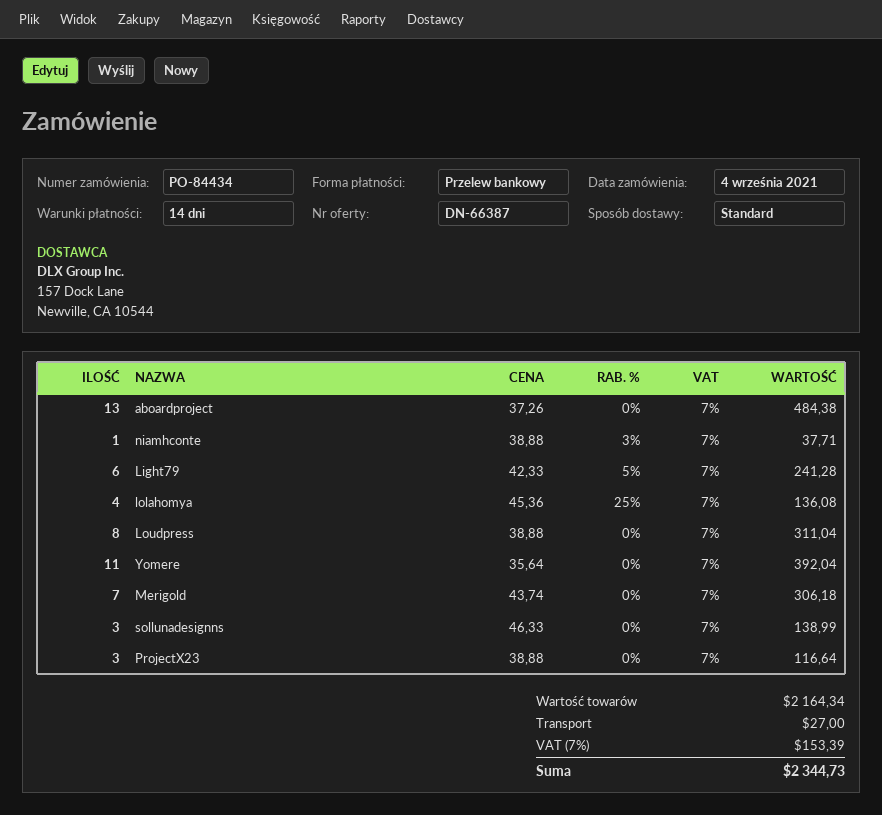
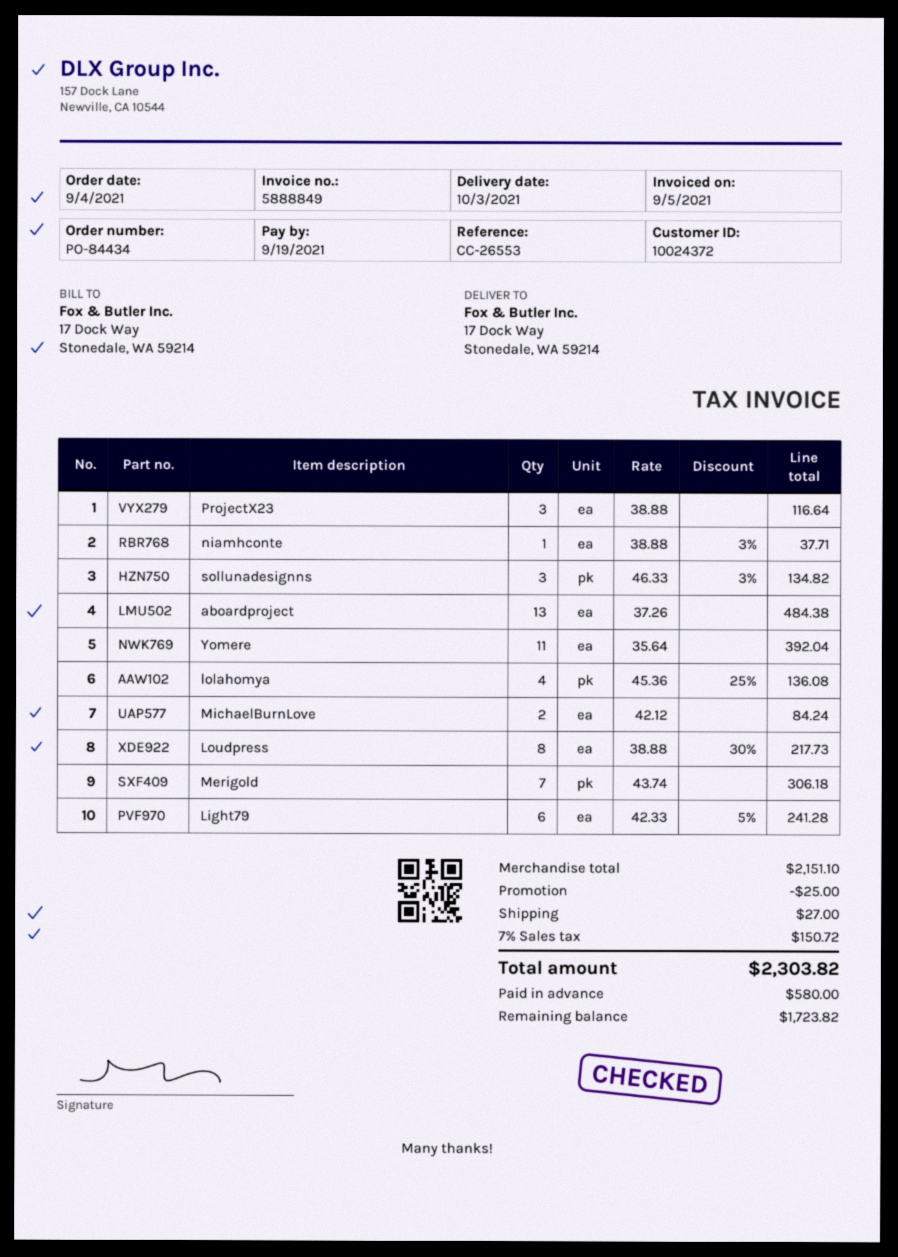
Loudpress: 8 x 38.88 = 311.04 -> 8 x 38.88 - 30% = 217.73
sollunadesignns: 3 x 46.33 = 138.99 -> 3 x 46.33 - 3% = 134.82
MichaelBurnLove: none -> 2 x 42.12 = 84.24
subtotal: 2164.34 -> 2151.10
discount: none -> 25.00
tax: 7% = 153.39 -> 7% = 150.72
total: 2344.73 -> 2303.82

